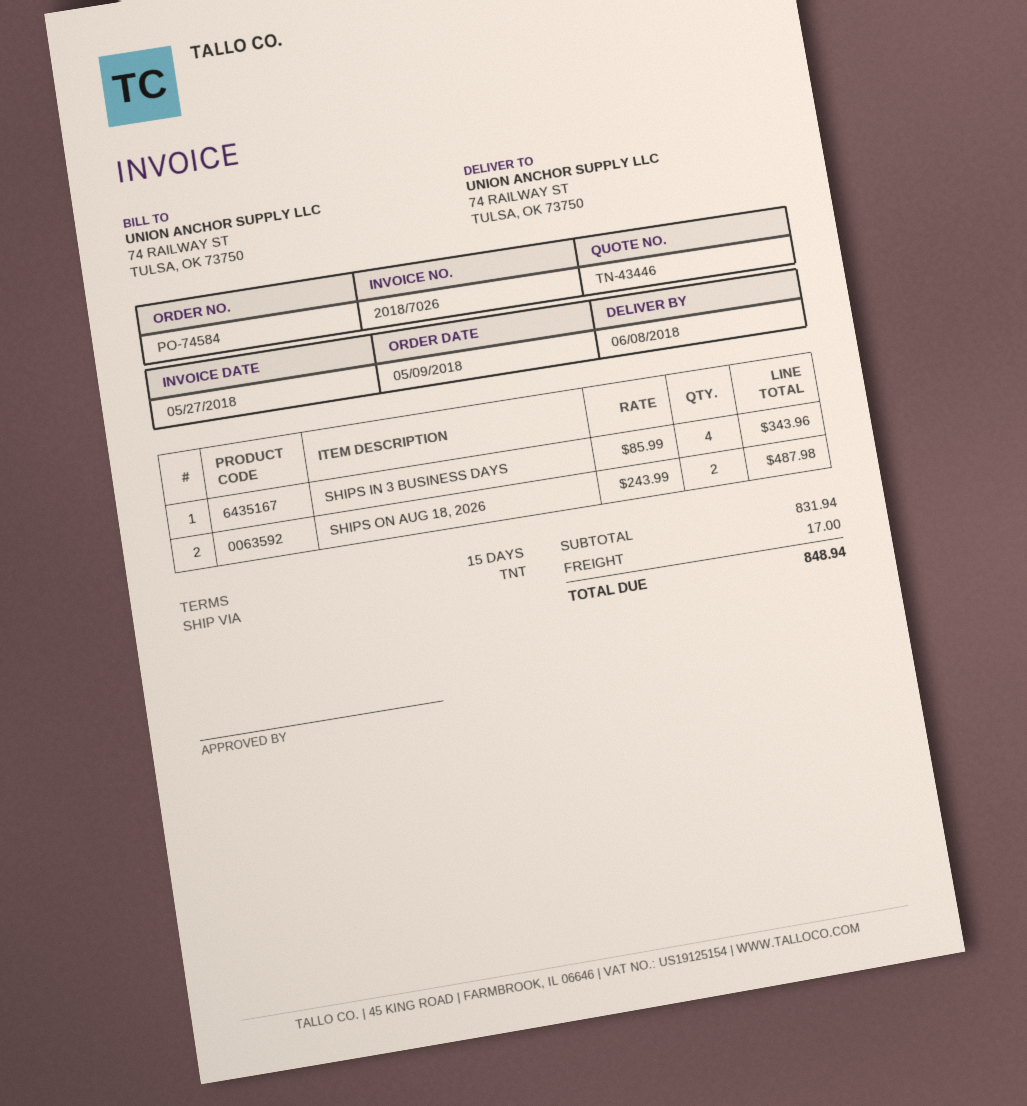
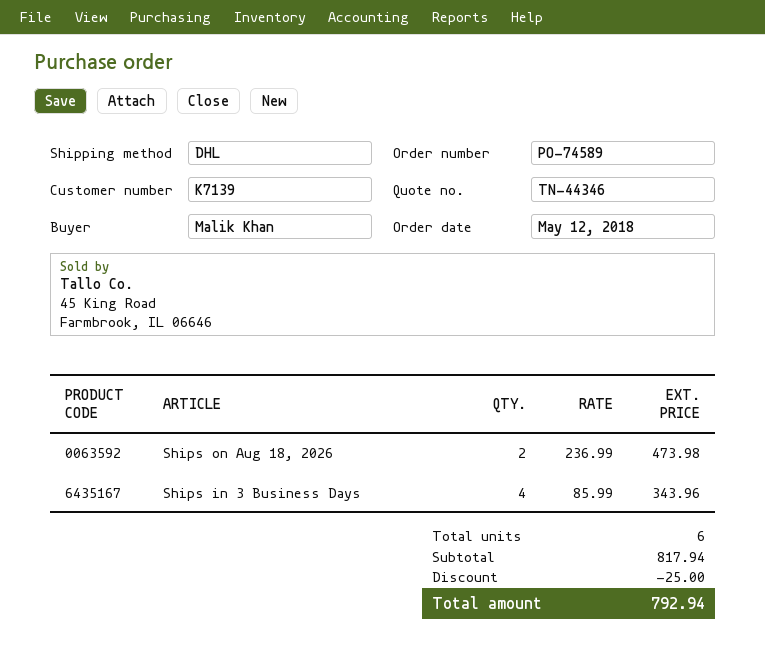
quote number: TN-43446 -> TN-44346
order number: PO-74584 -> PO-74589
order date: 2018-05-09 -> 2018-05-12
shipping method: TNT -> DHL
SHIPS ON AUG 18, 2026: 2 x 243.99 = 487.98 -> 2 x 236.99 = 473.98
subtotal: 831.94 -> 817.94
discount: none -> 25.00
shipping: 17.00 -> none
total: 848.94 -> 792.94

